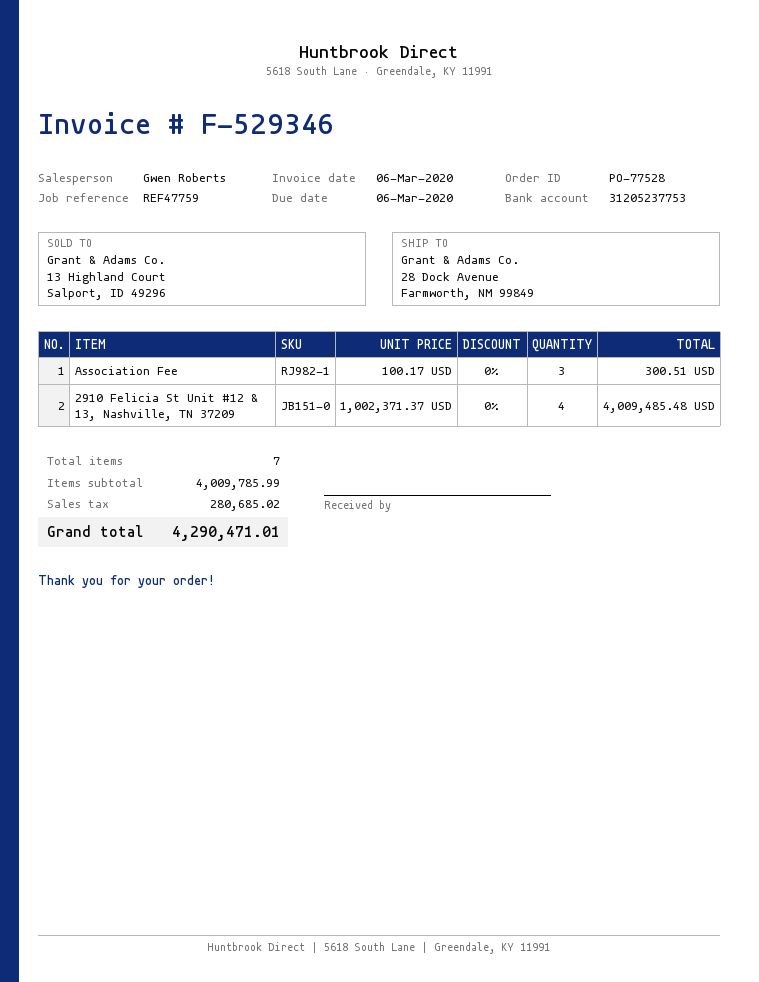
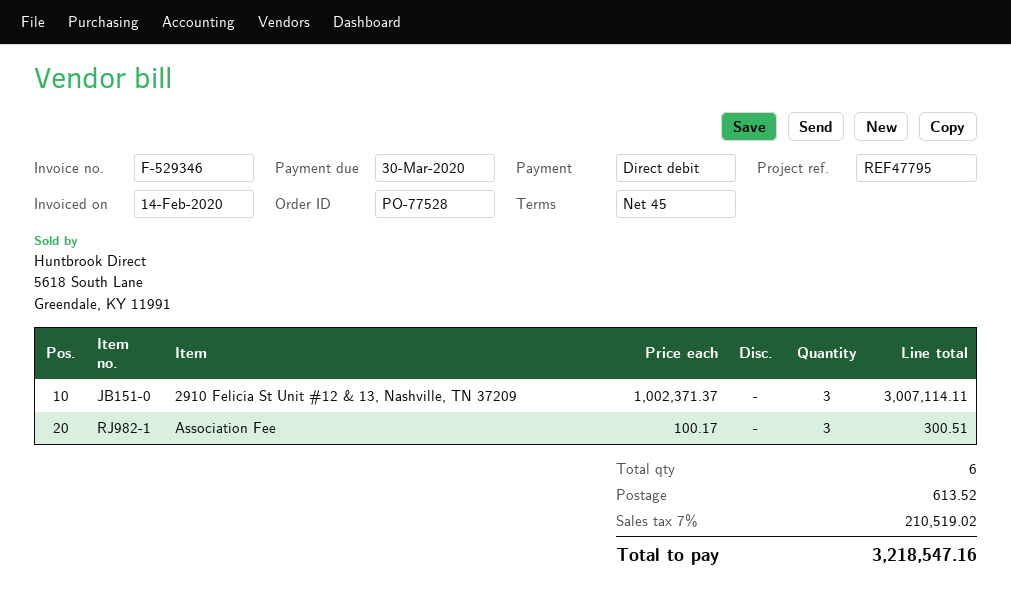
invoice date: 2020-03-06 -> 2020-02-14
due date: 2020-03-06 -> 2020-03-30
reference: REF47759 -> REF47795
2910 Felicia St Unit #12 & 13, Nashville, TN 37209: 4 x 1002371.37 = 4009485.48 -> 3 x 1002371.37 = 3007114.11
total quantity: 7 -> 6
shipping: none -> 613.52
tax: 280685.02 -> 210519.02
total: 4290471.01 -> 3218547.16

